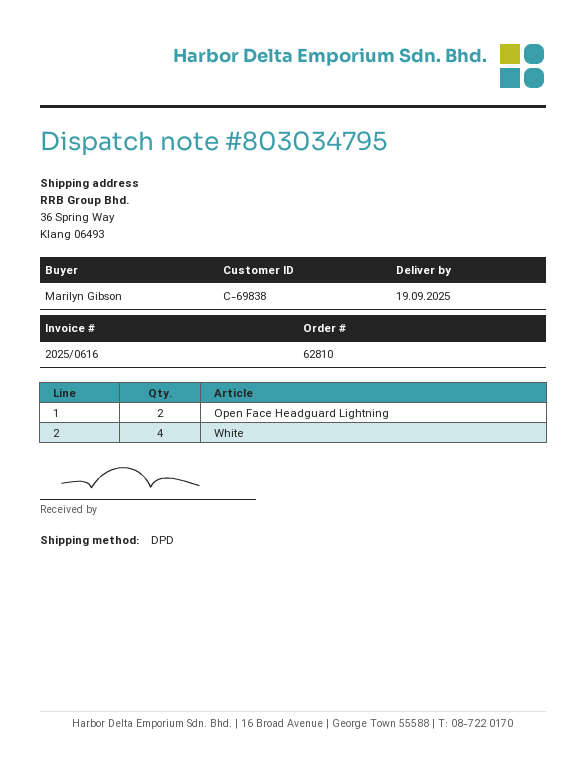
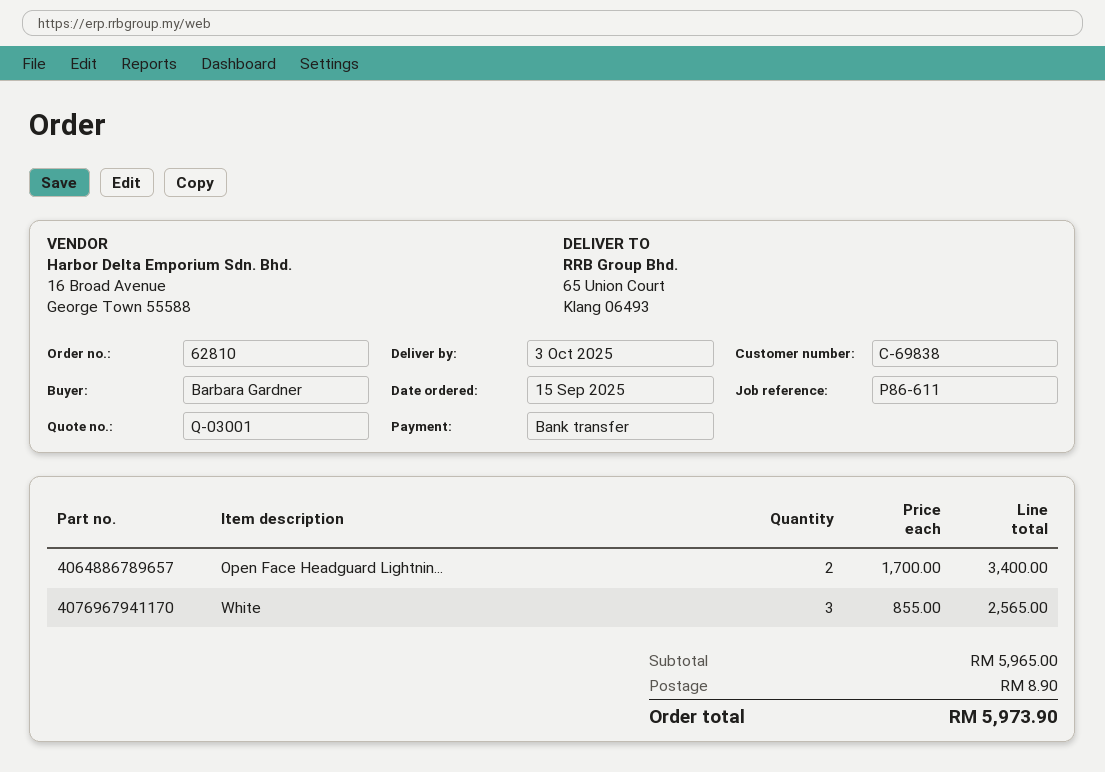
delivery date: 2025-09-19 -> 2025-10-03
ordered by: Marilyn Gibson -> Barbara Gardner
ship to: 36 Spring Way, Klang 06493 -> 65 Union Court, Klang 06493
White: 4 -> 3

